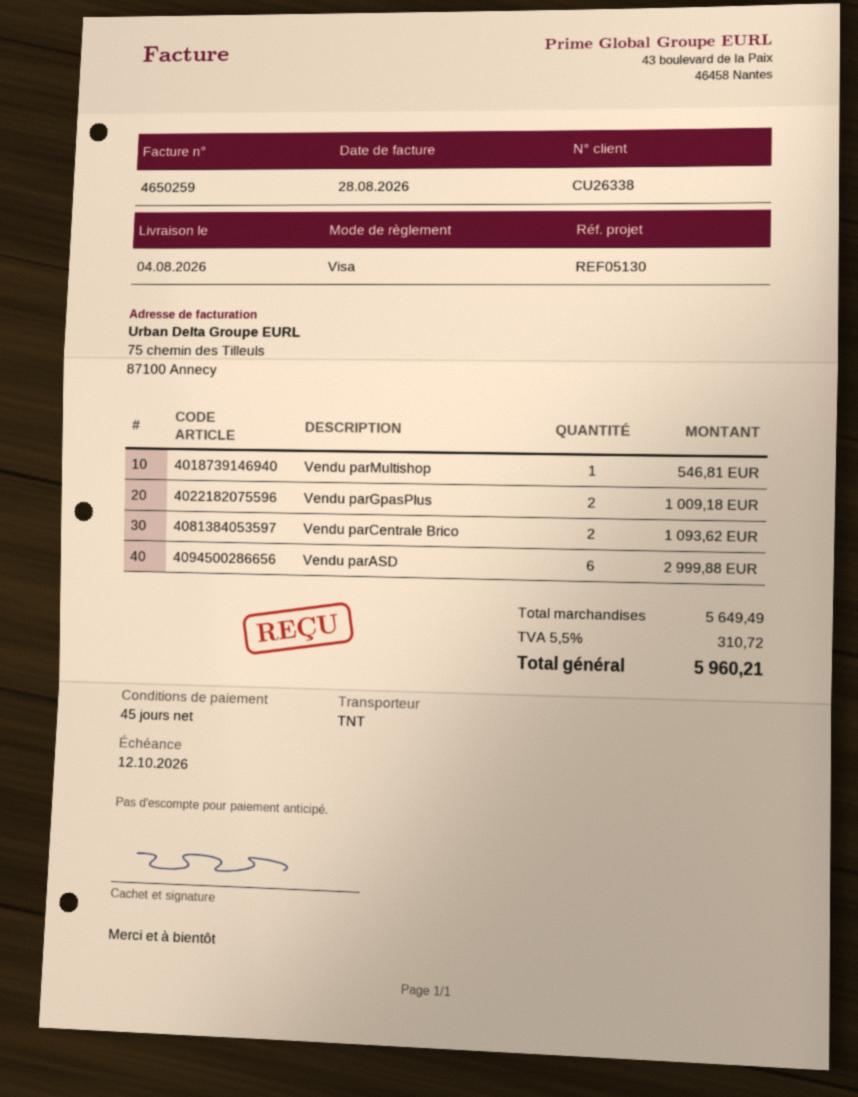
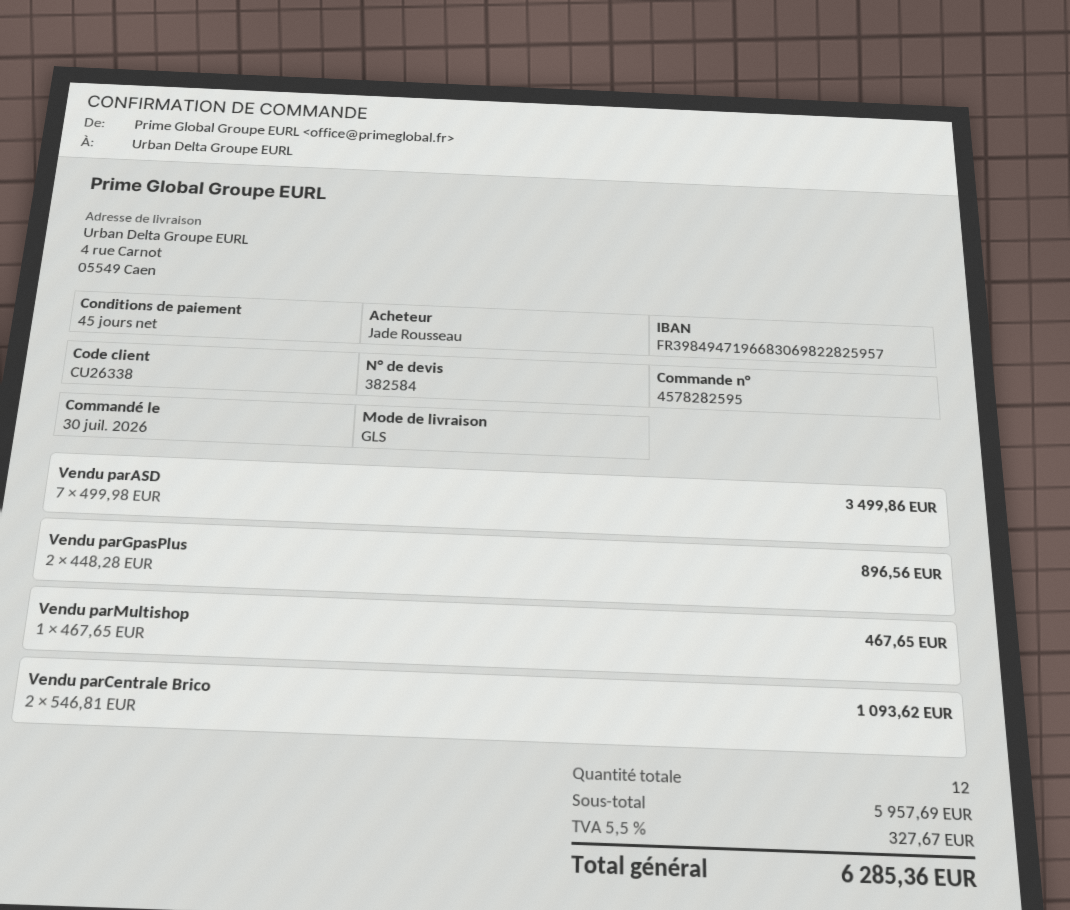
shipping method: TNT -> GLS
Vendu parMultishop: 1 for 546.81 -> 1 for 467.65
Vendu parGpasPlus: 2 for 1009.18 -> 2 for 896.56
Vendu parASD: 6 for 2999.88 -> 7 for 3499.86
subtotal: 5649.49 -> 5957.69
tax: 5.5% = 310.72 -> 5.5% = 327.67
total: 5960.21 -> 6285.36

